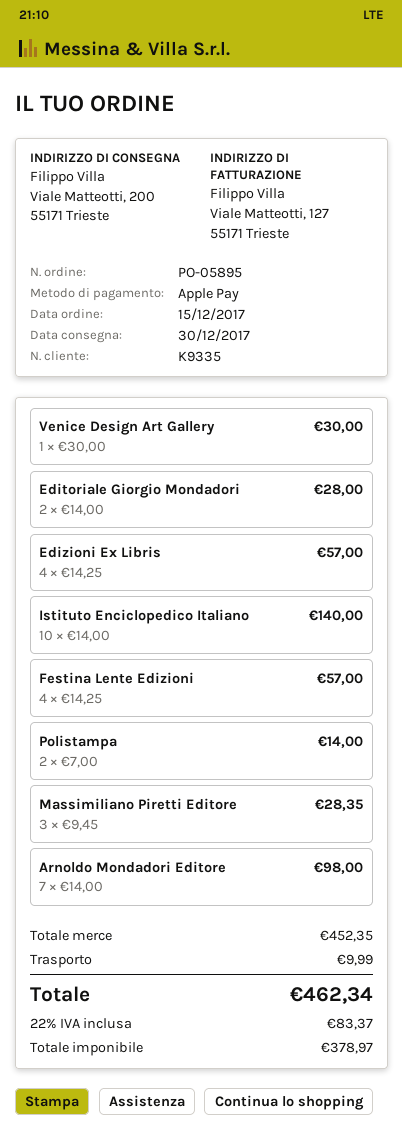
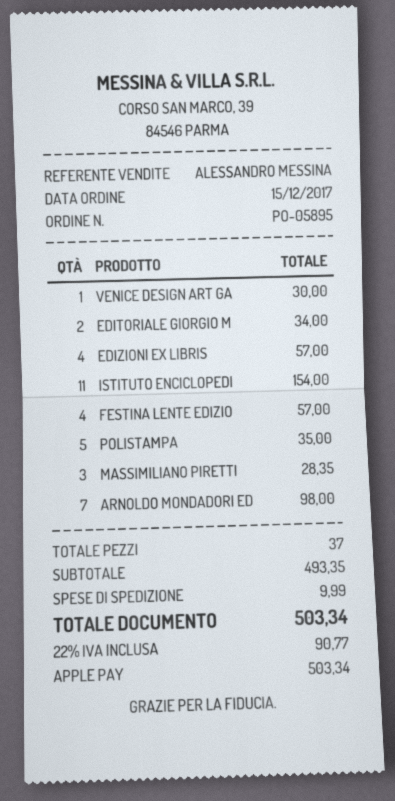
Editoriale Giorgio Mondadori: 2 for 28.00 -> 2 for 34.00
Istituto Enciclopedico Italiano: 10 for 140.00 -> 11 for 154.00
Polistampa: 2 for 14.00 -> 5 for 35.00
subtotal: 452.35 -> 493.35
tax: 22% = 83.37 -> 22% = 90.77
total: 462.34 -> 503.34

